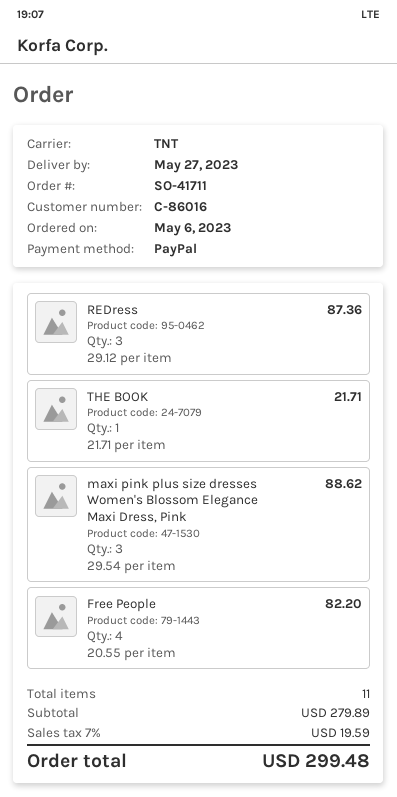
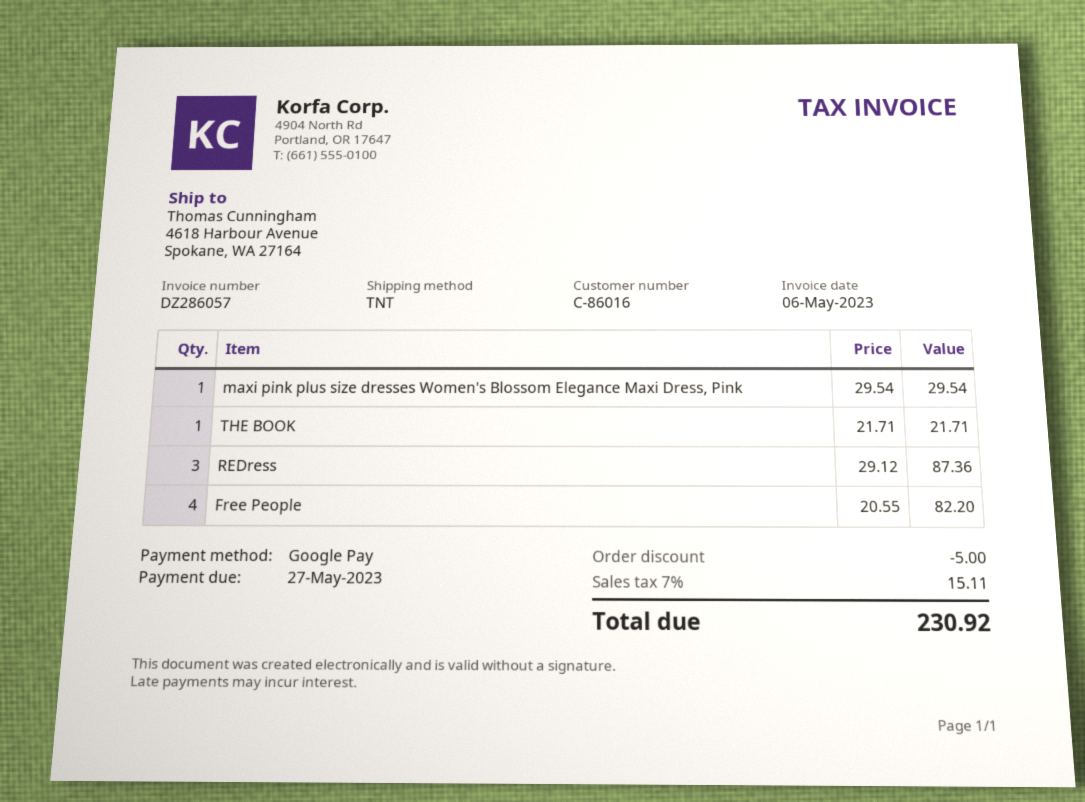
payment method: PayPal -> Google Pay
maxi pink plus size dresses Women's Blossom Elegance Maxi Dress, Pink: 3 x 29.54 = 88.62 -> 1 x 29.54 = 29.54
discount: none -> 5.00
tax: 7% = 19.59 -> 7% = 15.11
total: 299.48 -> 230.92

